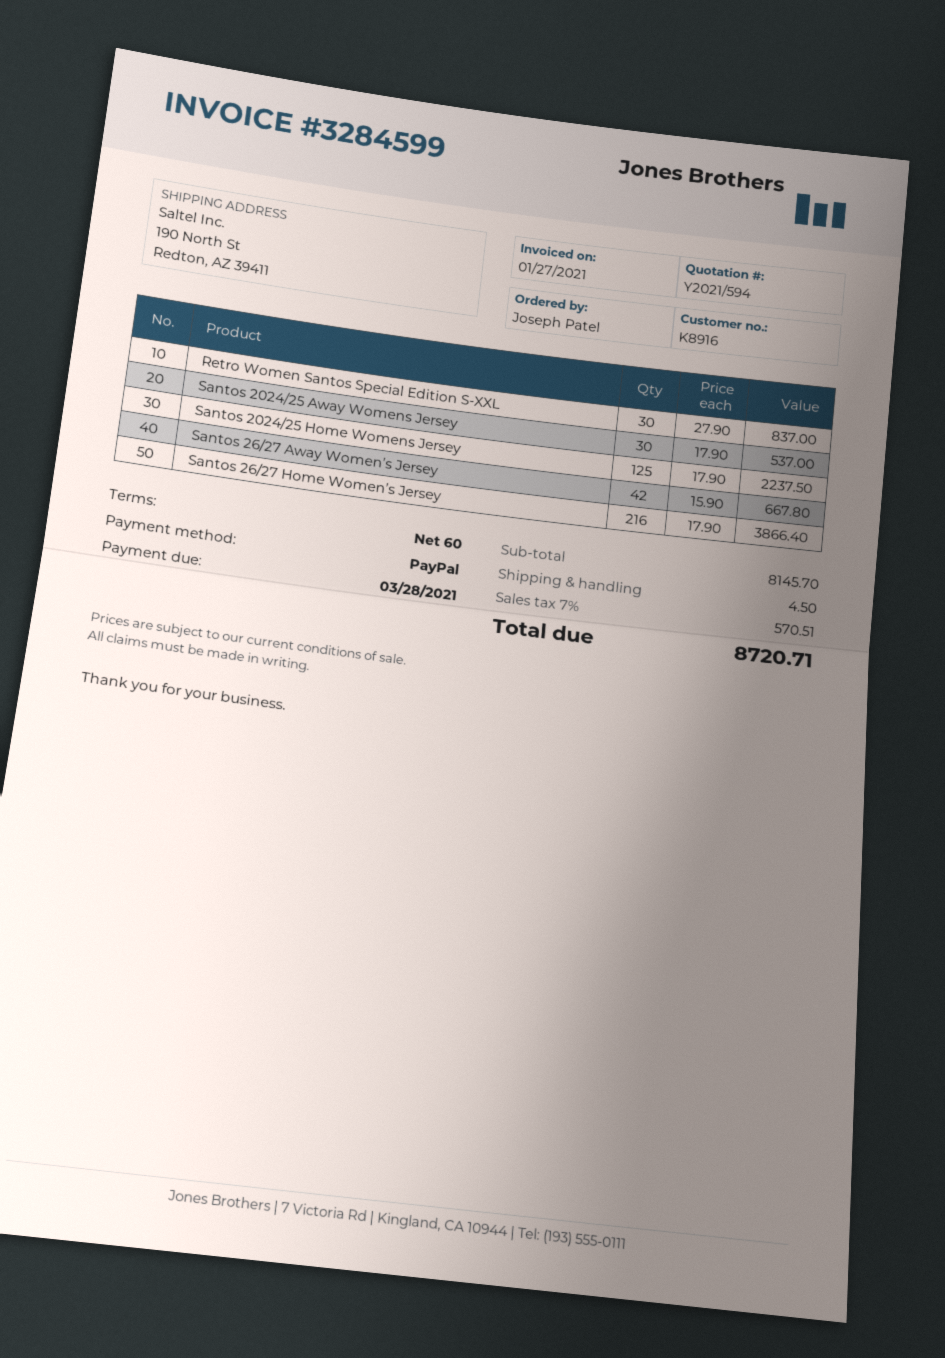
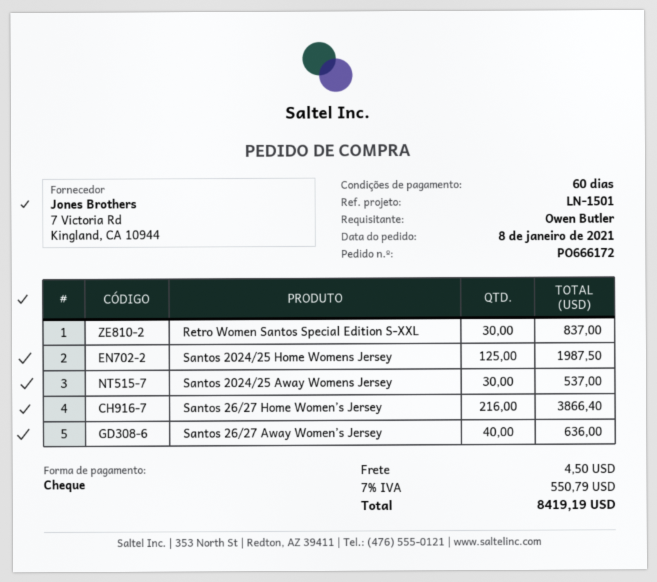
ordered by: Joseph Patel -> Owen Butler
payment method: PayPal -> cheque
Santos 2024/25 Home Womens Jersey: 125 for 2237.50 -> 125 for 1987.50
Santos 26/27 Away Women’s Jersey: 42 for 667.80 -> 40 for 636.00
tax: 7% = 570.51 -> 7% = 550.79
total: 8720.71 -> 8419.19

